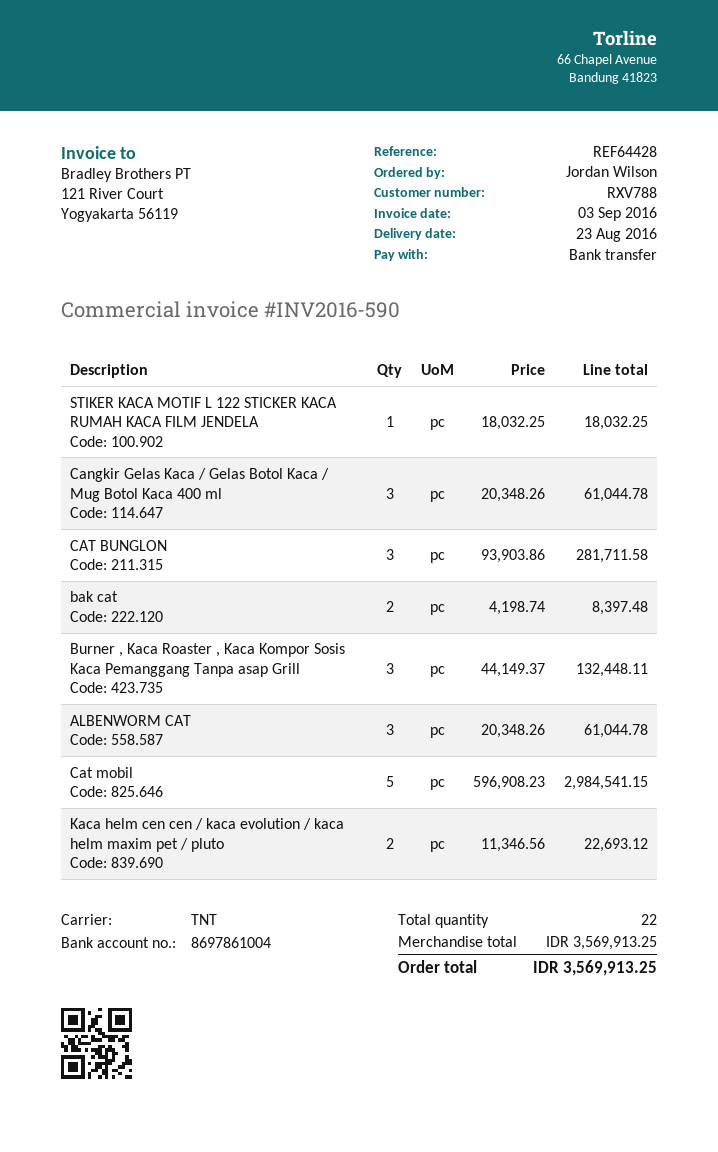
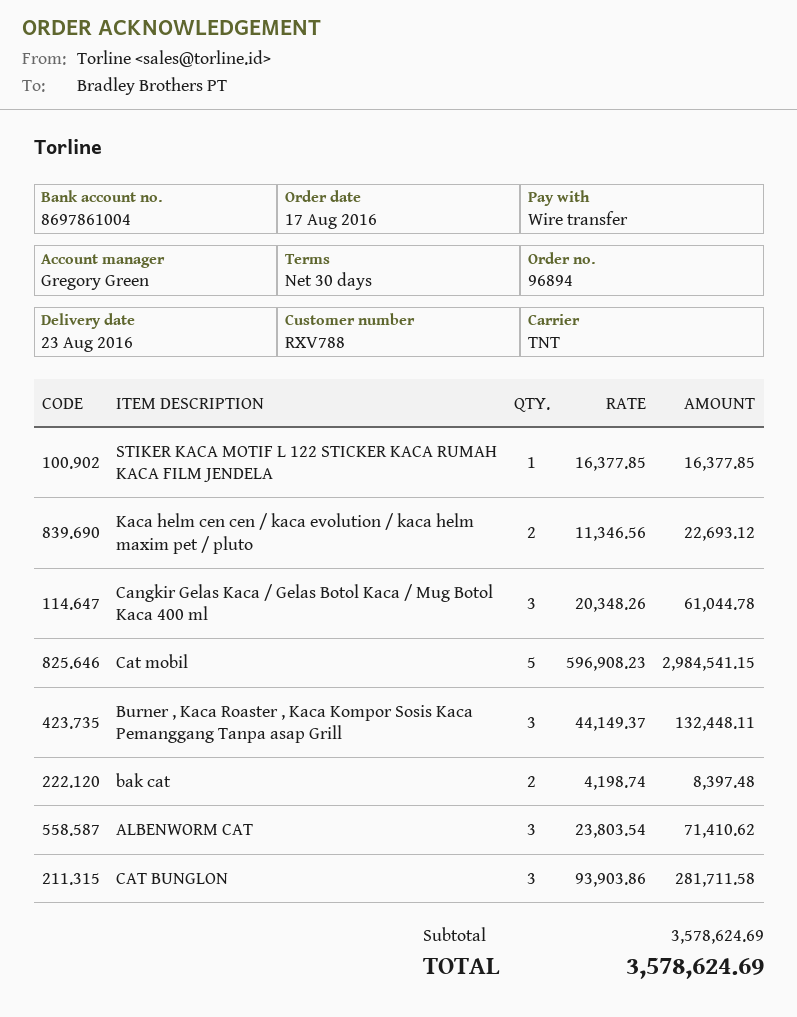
STIKER KACA MOTIF L 122 STICKER KACA RUMAH KACA FILM JENDELA: 1 x 18032.25 = 18032.25 -> 1 x 16377.85 = 16377.85
ALBENWORM CAT: 3 x 20348.26 = 61044.78 -> 3 x 23803.54 = 71410.62
subtotal: 3569913.25 -> 3578624.69
total: 3569913.25 -> 3578624.69

